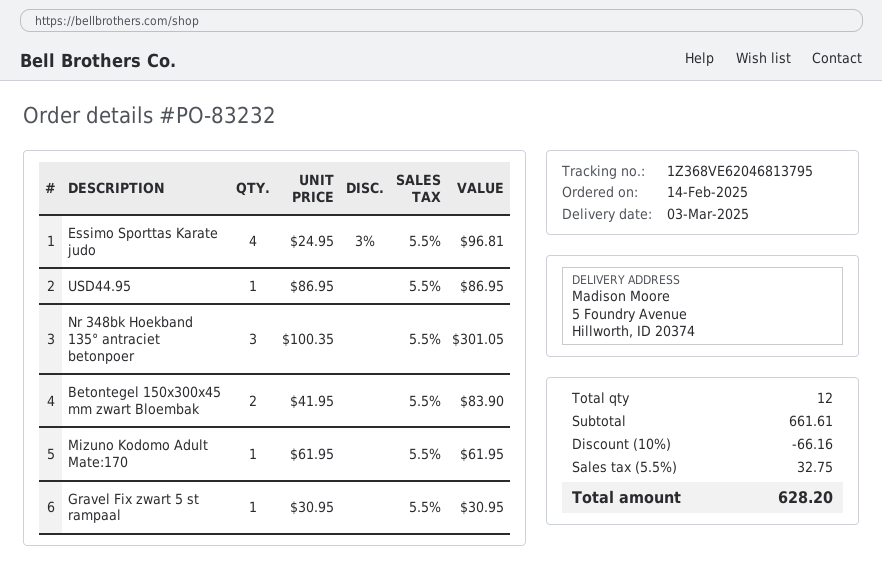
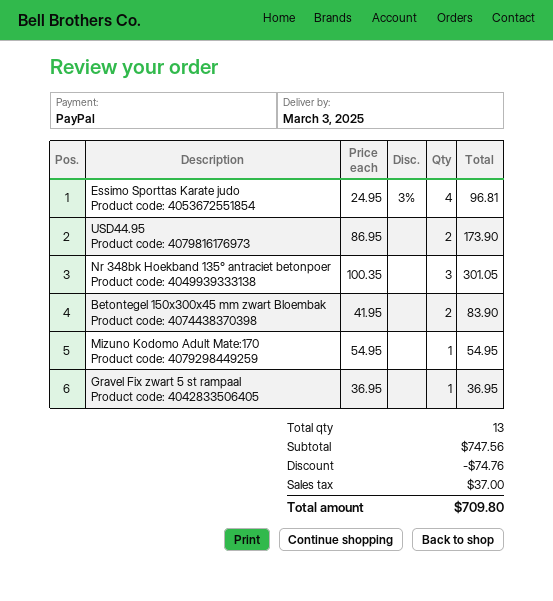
USD44.95: 1 x 86.95 = 86.95 -> 2 x 86.95 = 173.90
Mizuno Kodomo Adult Mate:170: 1 x 61.95 = 61.95 -> 1 x 54.95 = 54.95
Gravel Fix zwart 5 st rampaal: 1 x 30.95 = 30.95 -> 1 x 36.95 = 36.95
total quantity: 12 -> 13
subtotal: 661.61 -> 747.56
discount: 66.16 -> 74.76
tax: 32.75 -> 37.00
total: 628.20 -> 709.80

